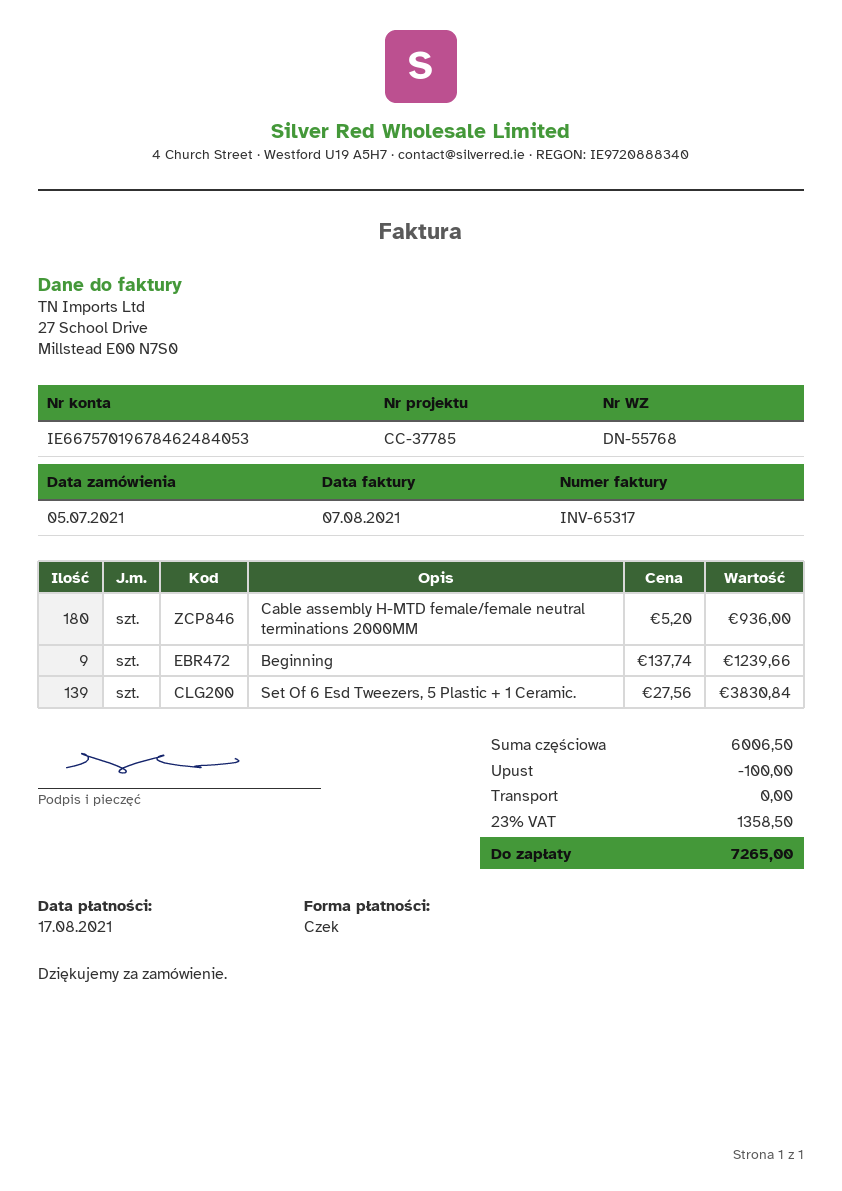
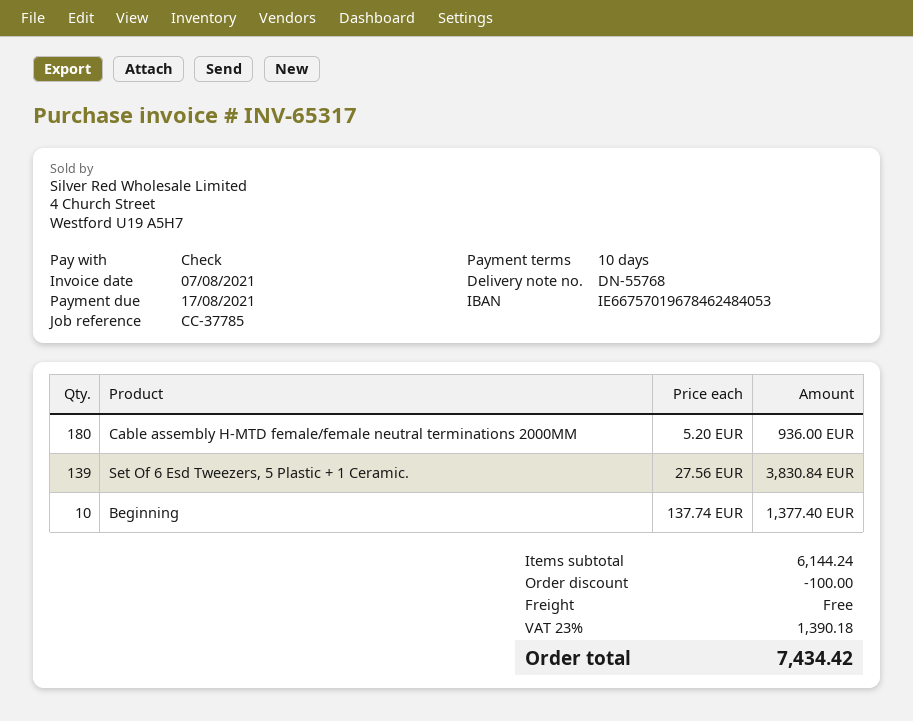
Beginning: 9 x 137.74 = 1239.66 -> 10 x 137.74 = 1377.40
subtotal: 6006.50 -> 6144.24
tax: 23% = 1358.50 -> 23% = 1390.18
total: 7265.00 -> 7434.42

